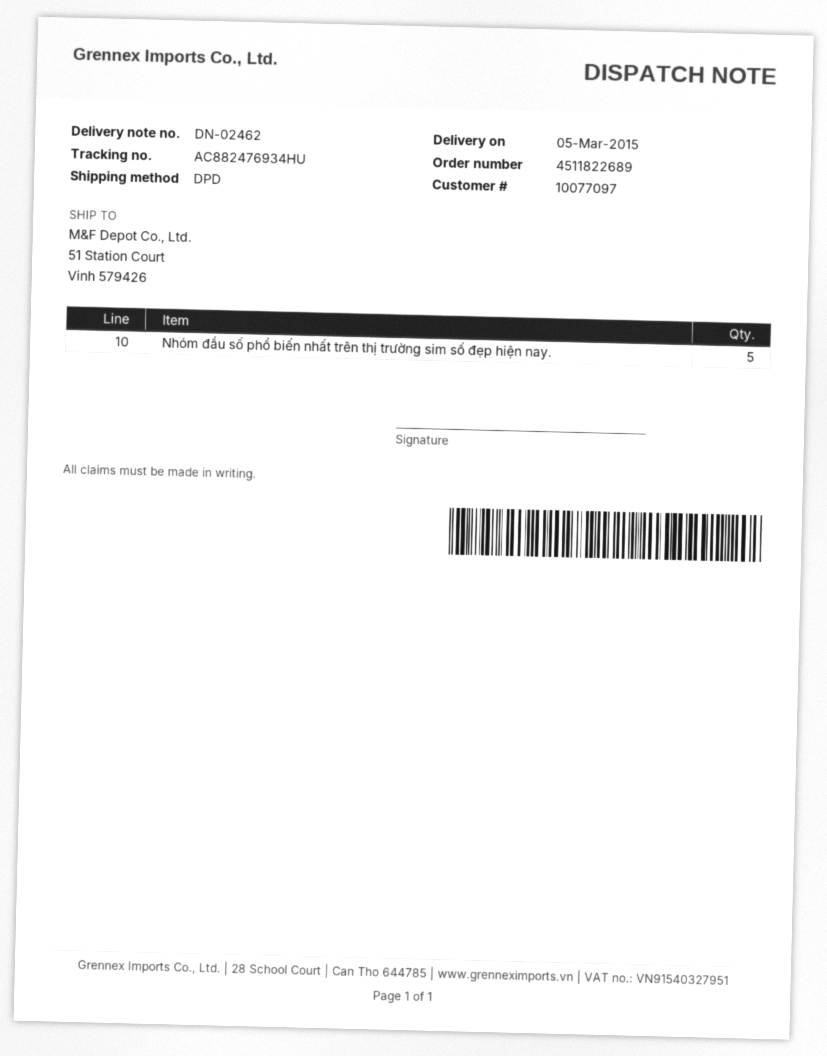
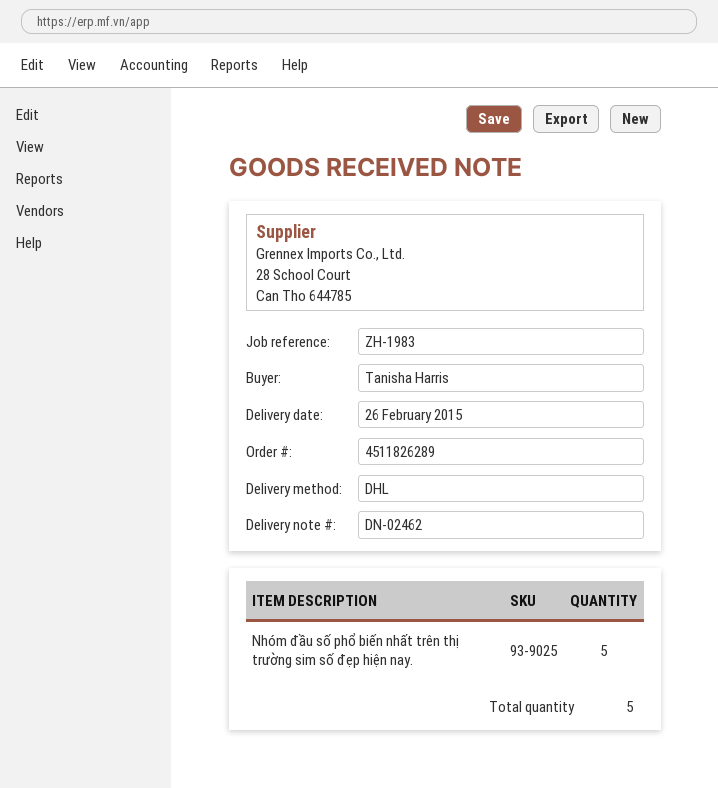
order number: 4511822689 -> 4511826289
delivery date: 2015-03-05 -> 2015-02-26
shipping method: DPD -> DHL

